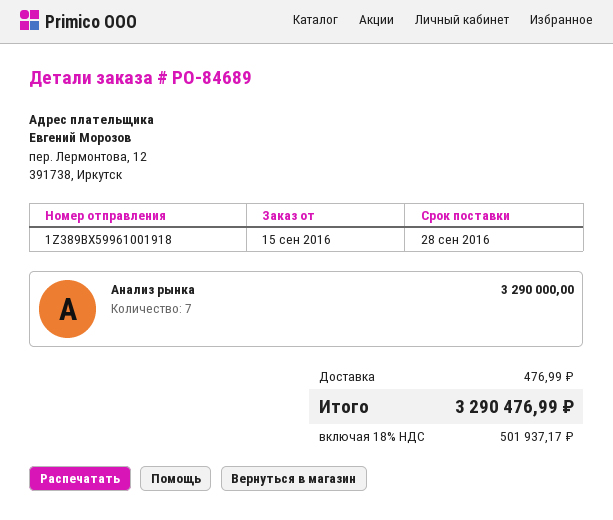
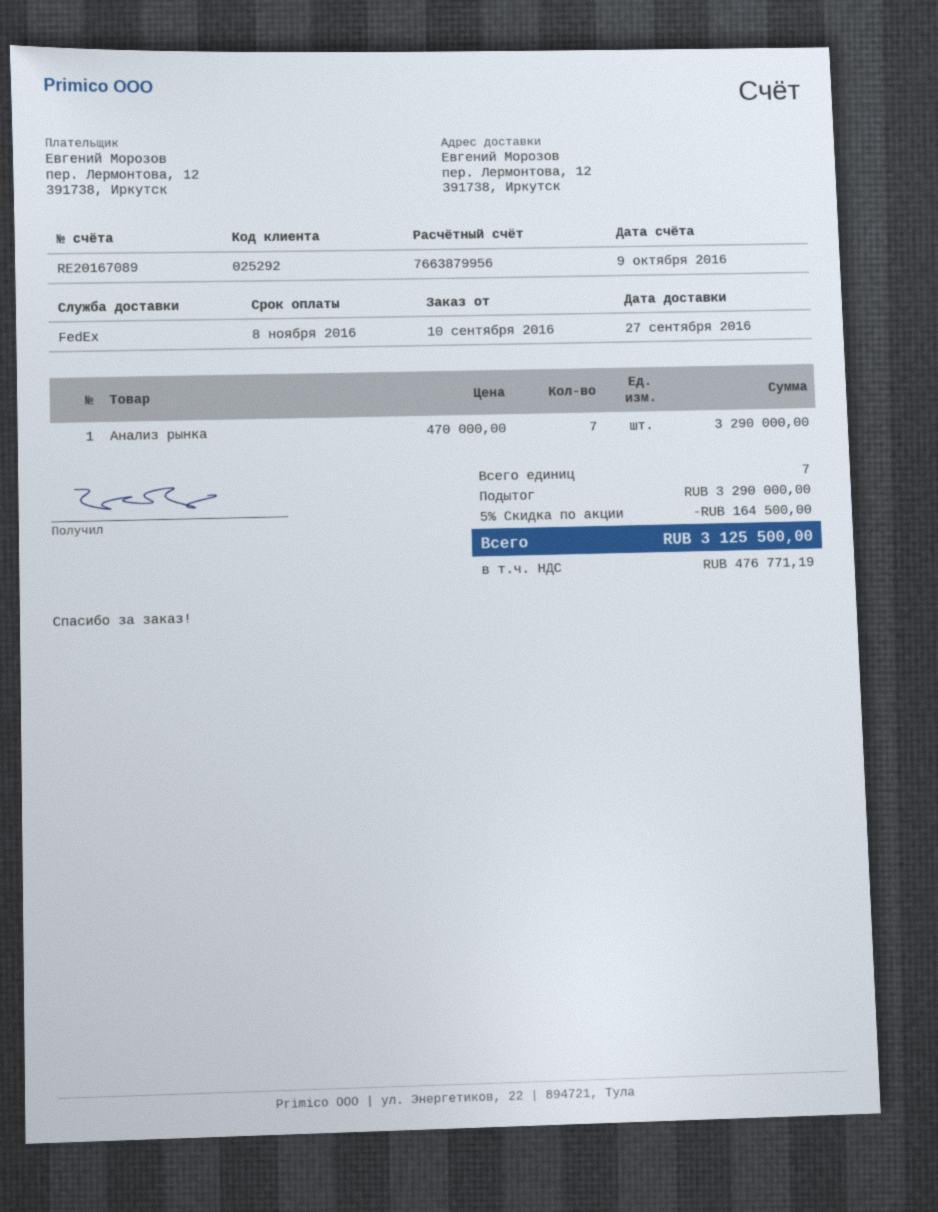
order date: 2016-09-15 -> 2016-09-10
delivery date: 2016-09-28 -> 2016-09-27
discount: none -> 5% = 164500.00
shipping: 476.99 -> none
tax: 501937.17 -> 476771.19
total: 3290476.99 -> 3125500.00

